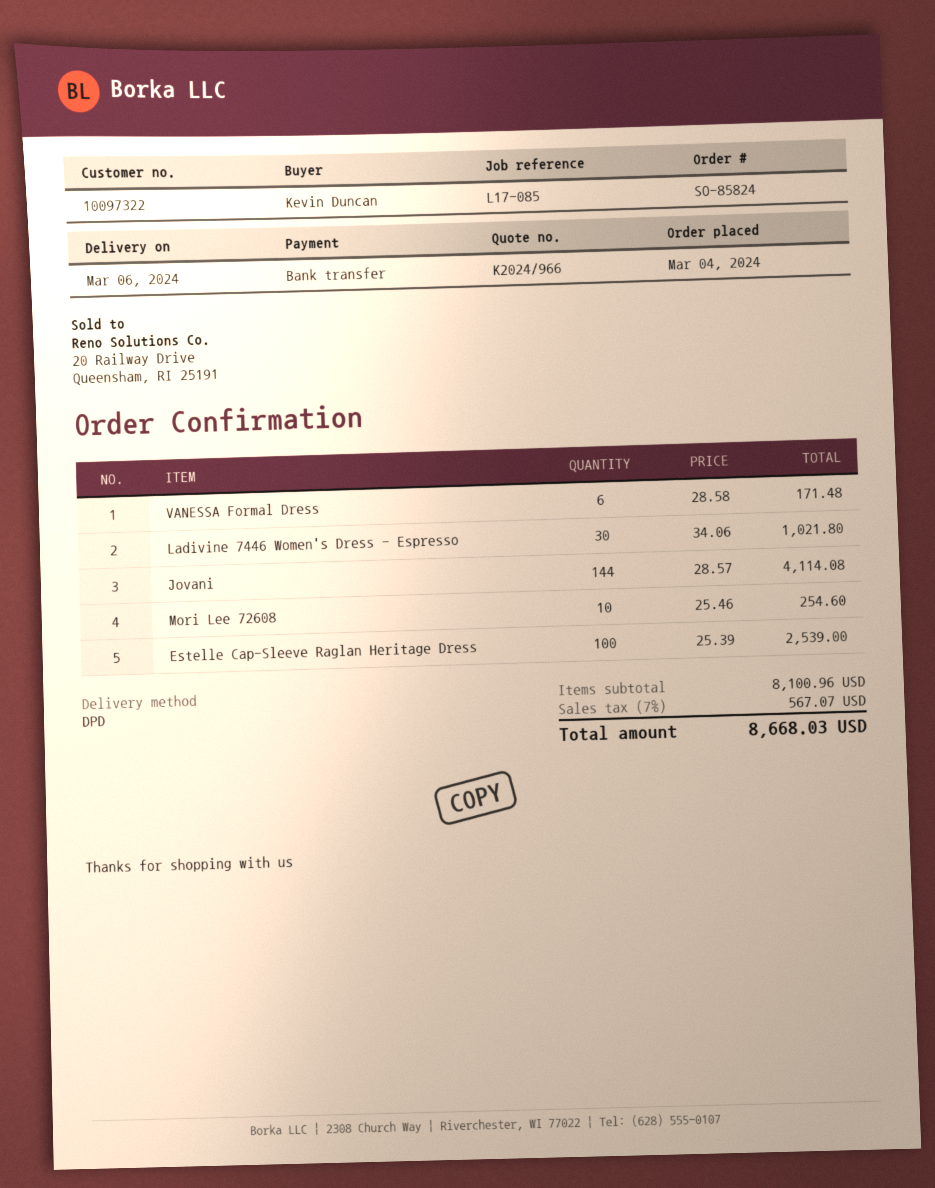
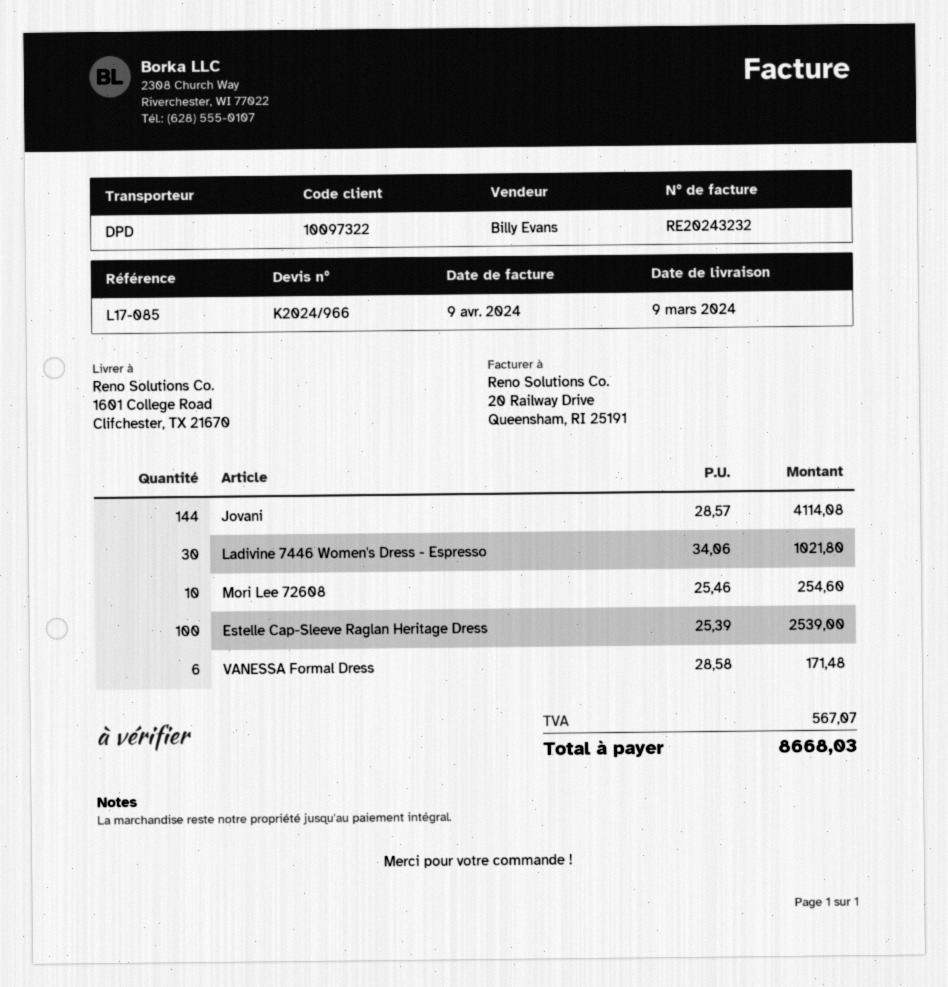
delivery date: 2024-03-06 -> 2024-03-09

